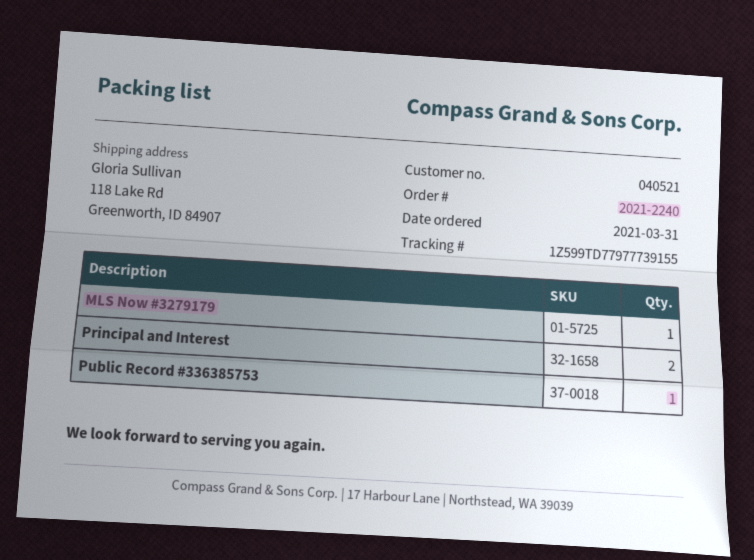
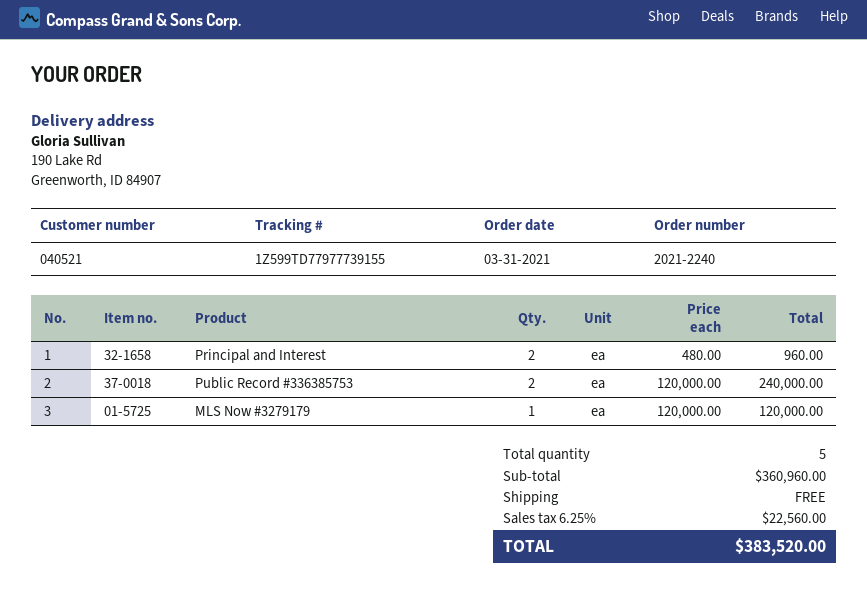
ship to: 118 Lake Rd, Greenworth, ID 84907 -> 190 Lake Rd, Greenworth, ID 84907
Public Record #336385753: 1 -> 2

